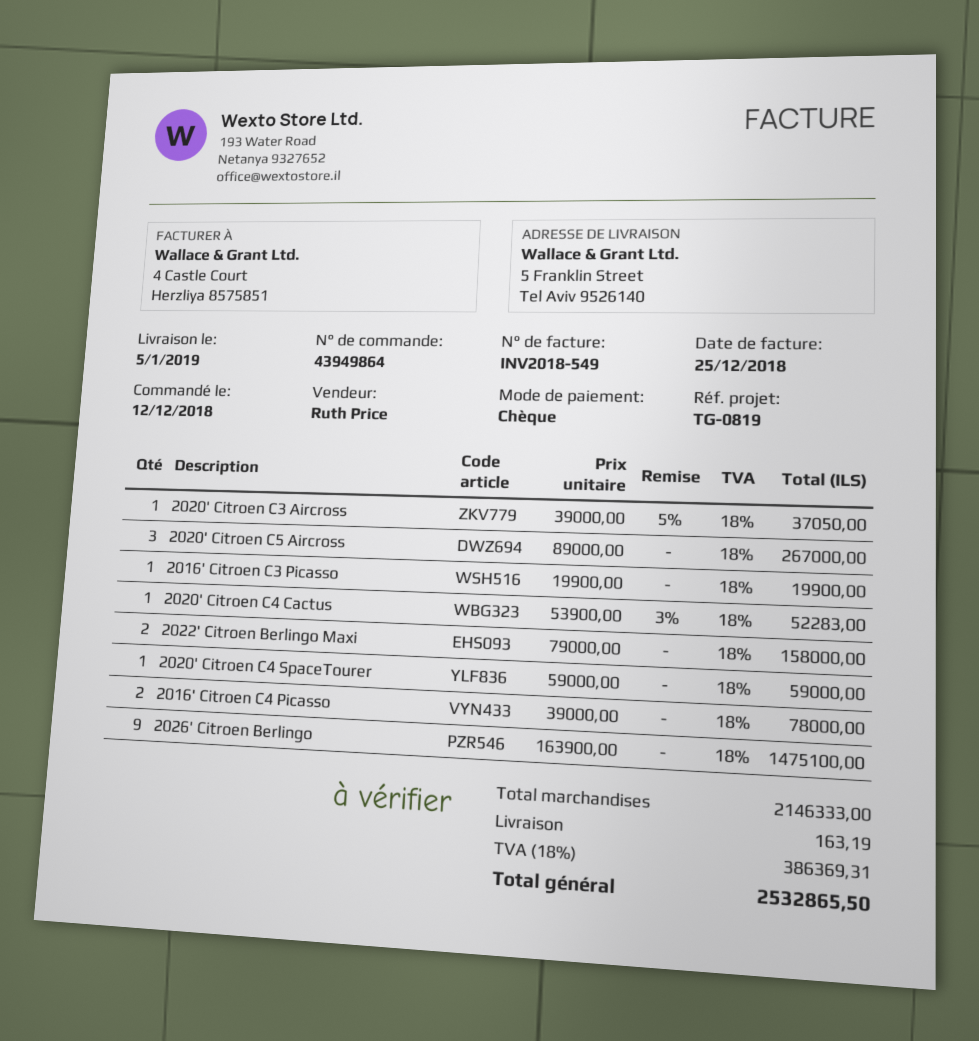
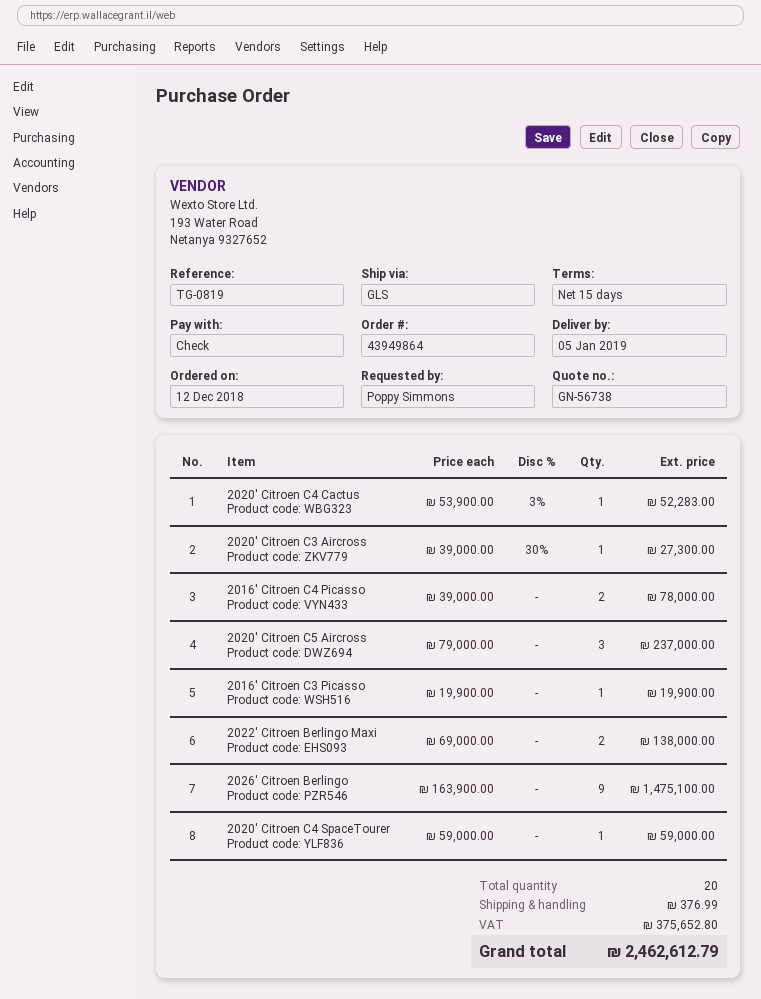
2020' Citroen C3 Aircross: 1 x 39000.00 - 5% = 37050.00 -> 1 x 39000.00 - 30% = 27300.00
2020' Citroen C5 Aircross: 3 x 89000.00 = 267000.00 -> 3 x 79000.00 = 237000.00
2022' Citroen Berlingo Maxi: 2 x 79000.00 = 158000.00 -> 2 x 69000.00 = 138000.00
shipping: 163.19 -> 376.99
tax: 386369.31 -> 375652.80
total: 2532865.50 -> 2462612.79

